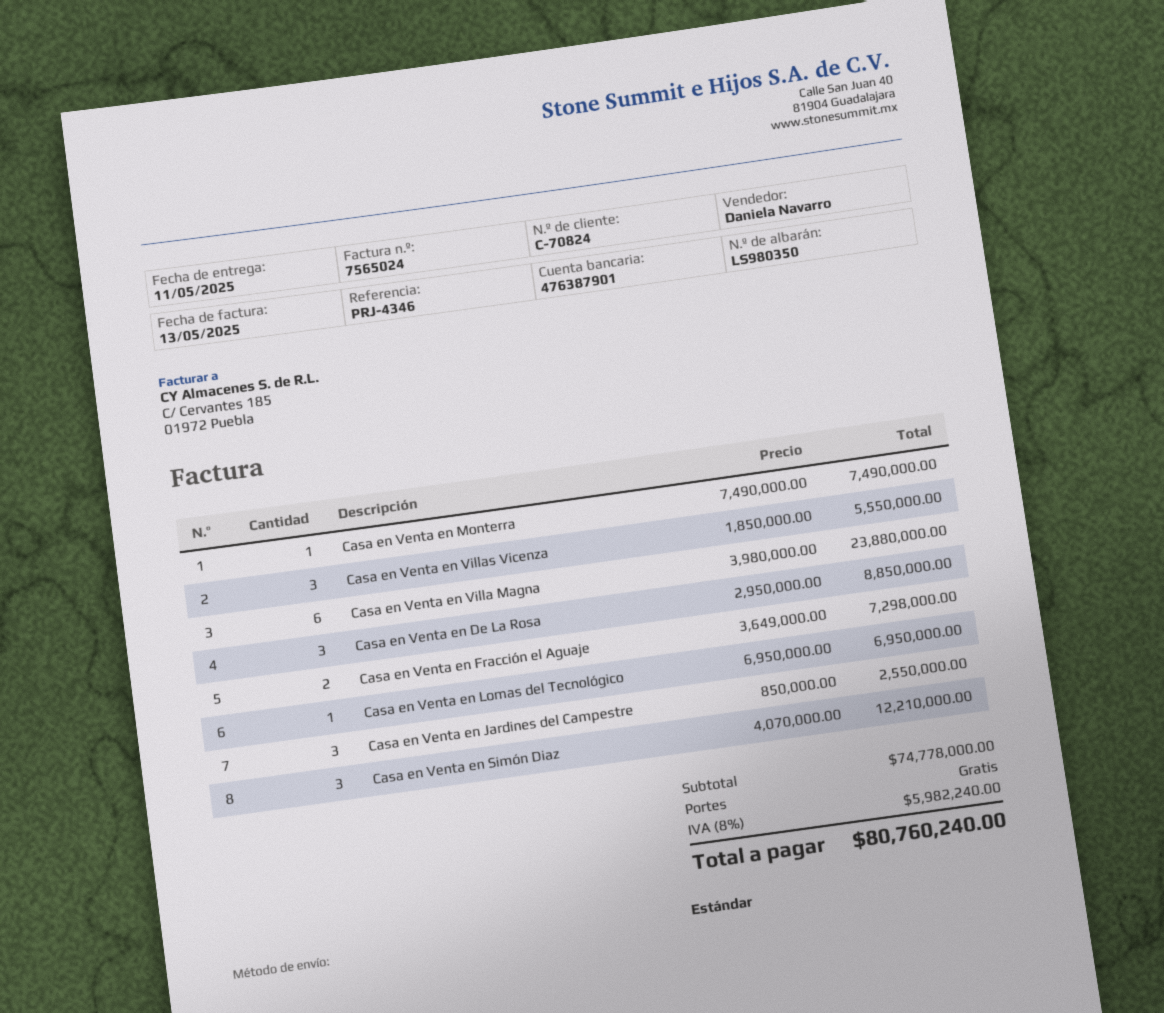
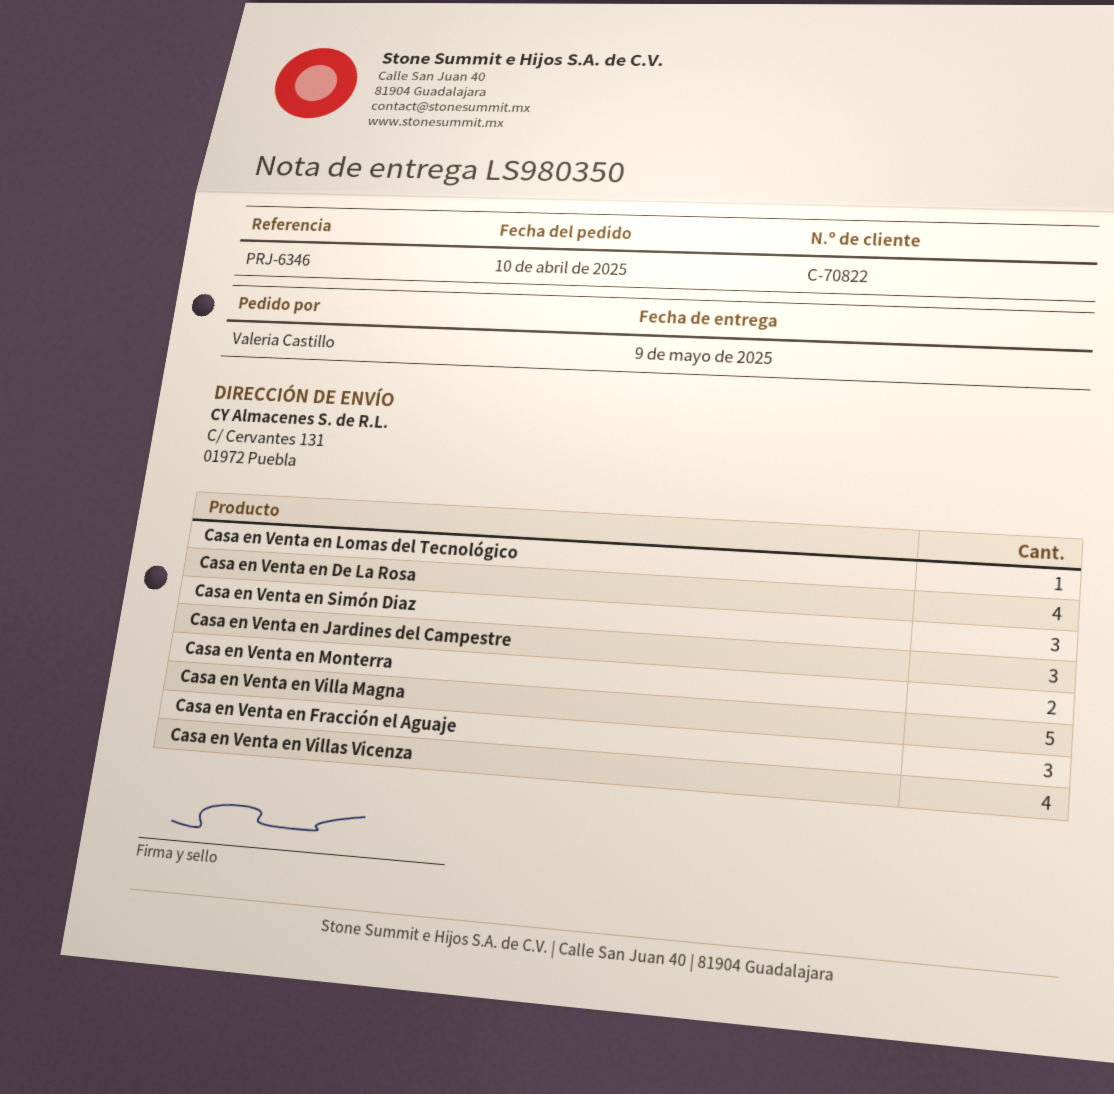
delivery date: 2025-05-11 -> 2025-05-09
customer number: C-70824 -> C-70822
reference: PRJ-4346 -> PRJ-6346
Casa en Venta en Monterra: 1 -> 2
Casa en Venta en Villas Vicenza: 3 -> 4
Casa en Venta en Villa Magna: 6 -> 5
Casa en Venta en De La Rosa: 3 -> 4
Casa en Venta en Fracción el Aguaje: 2 -> 3

